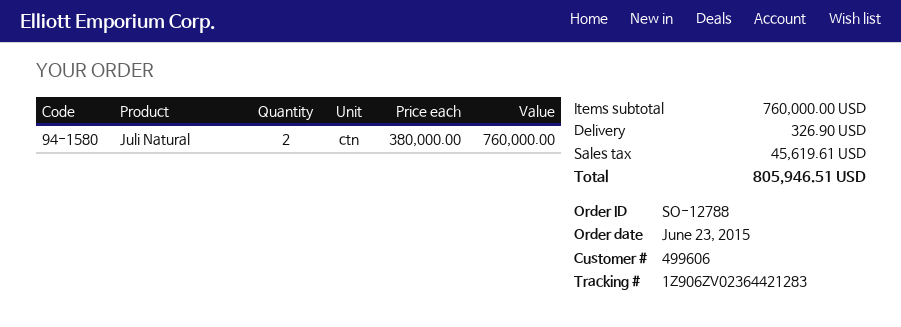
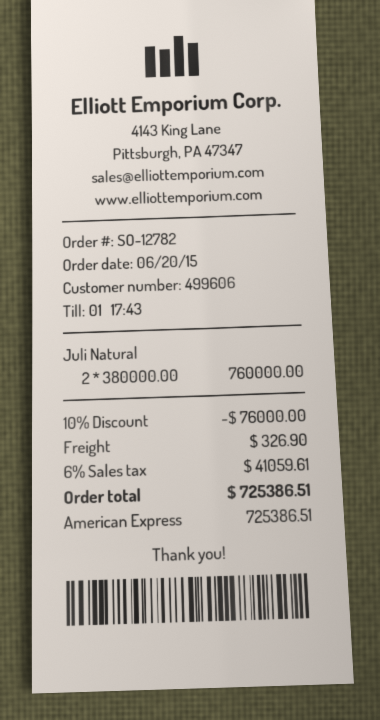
order number: SO-12788 -> SO-12782
order date: 2015-06-23 -> 2015-06-20
discount: none -> 10% = 76000.00
tax: 45619.61 -> 41059.61
total: 805946.51 -> 725386.51

